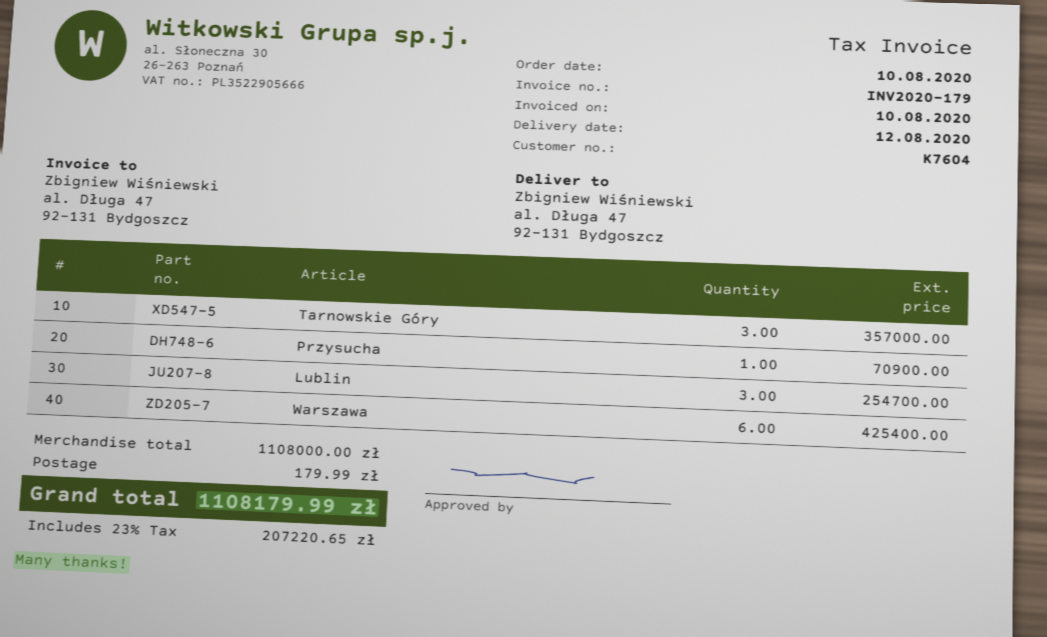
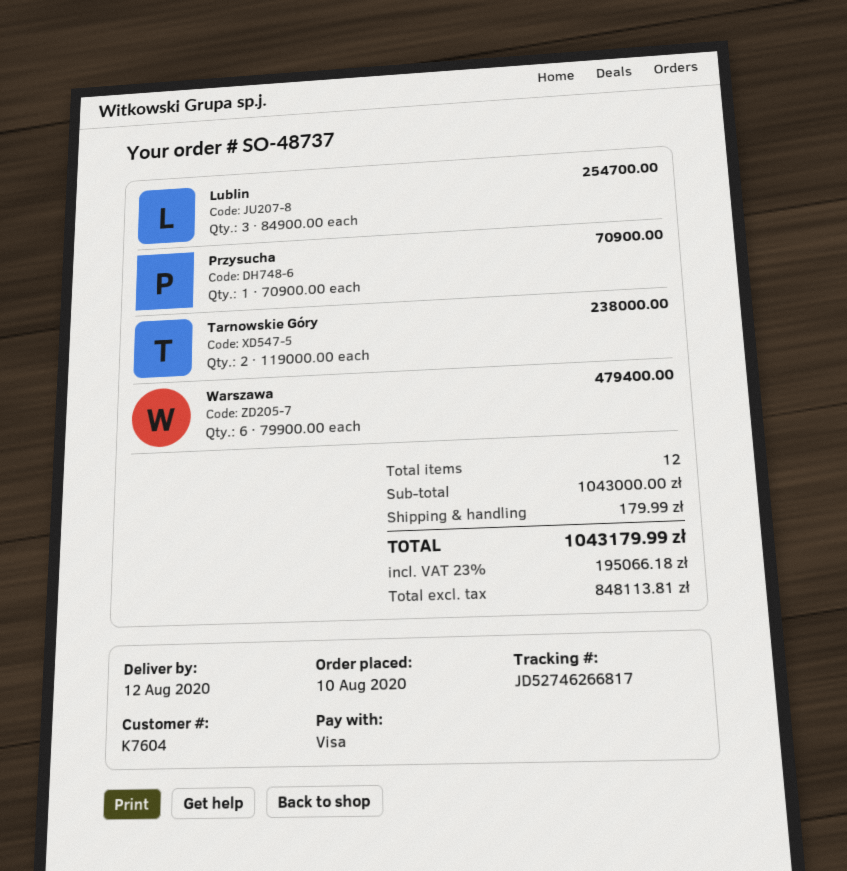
Tarnowskie Góry: 3 for 357000.00 -> 2 for 238000.00
Warszawa: 6 for 425400.00 -> 6 for 479400.00
subtotal: 1108000.00 -> 1043000.00
tax: 23% = 207220.65 -> 23% = 195066.18
total: 1108179.99 -> 1043179.99

